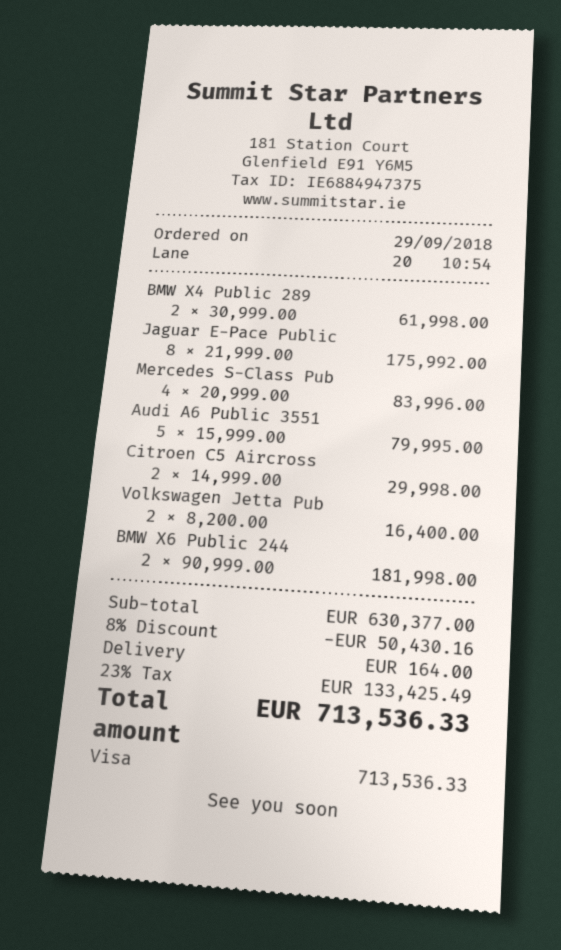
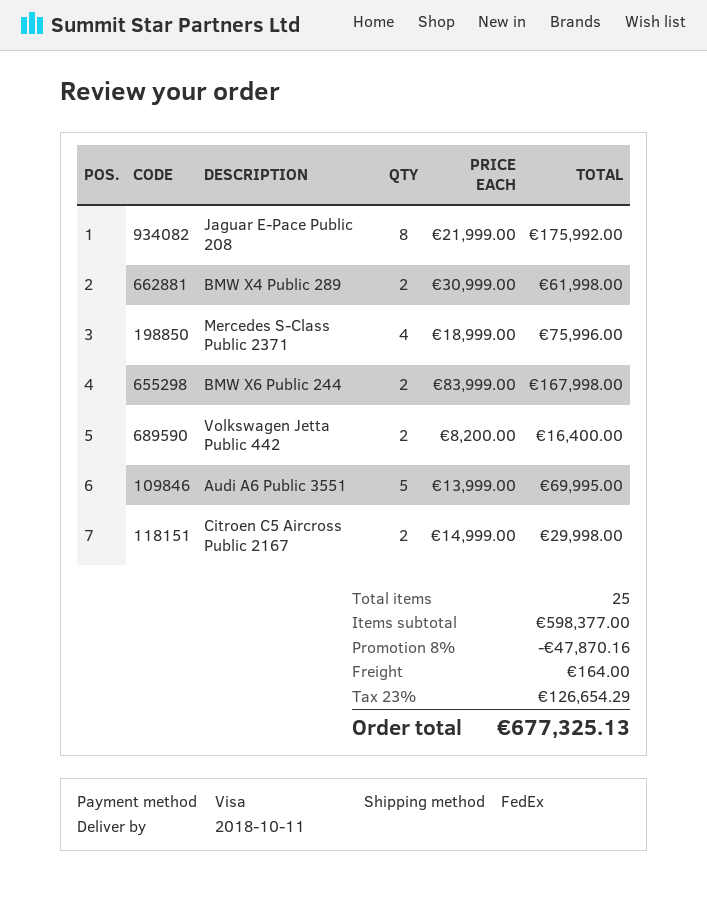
Mercedes S-Class Pub: 4 x 20999.00 = 83996.00 -> 4 x 18999.00 = 75996.00
Audi A6 Public 3551: 5 x 15999.00 = 79995.00 -> 5 x 13999.00 = 69995.00
BMW X6 Public 244: 2 x 90999.00 = 181998.00 -> 2 x 83999.00 = 167998.00
subtotal: 630377.00 -> 598377.00
discount: 8% = 50430.16 -> 8% = 47870.16
tax: 23% = 133425.49 -> 23% = 126654.29
total: 713536.33 -> 677325.13

